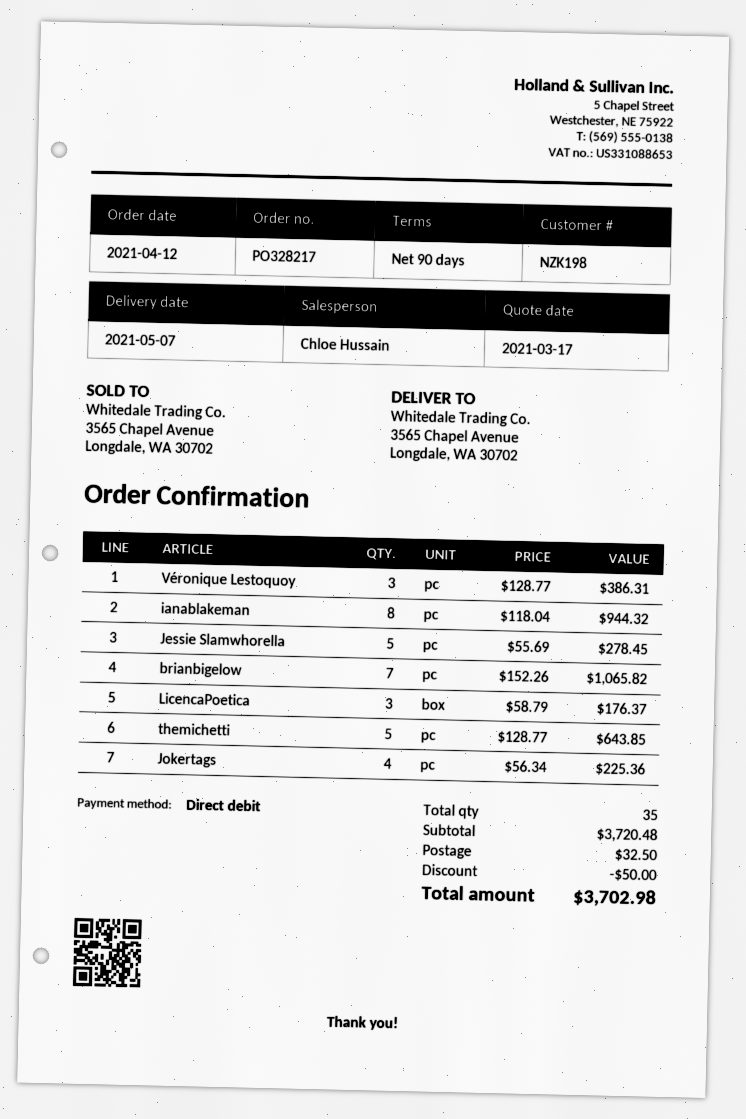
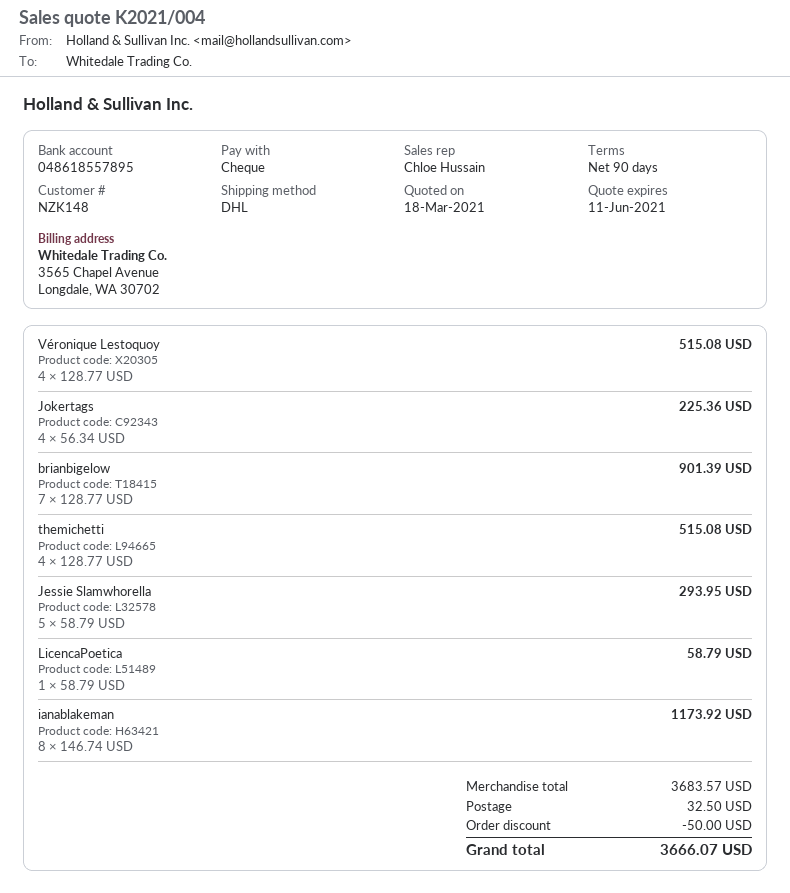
quote date: 2021-03-17 -> 2021-03-18
customer number: NZK198 -> NZK148
payment method: direct debit -> cheque
Véronique Lestoquoy: 3 x 128.77 = 386.31 -> 4 x 128.77 = 515.08
ianablakeman: 8 x 118.04 = 944.32 -> 8 x 146.74 = 1173.92
Jessie Slamwhorella: 5 x 55.69 = 278.45 -> 5 x 58.79 = 293.95
brianbigelow: 7 x 152.26 = 1065.82 -> 7 x 128.77 = 901.39
LicencaPoetica: 3 x 58.79 = 176.37 -> 1 x 58.79 = 58.79
themichetti: 5 x 128.77 = 643.85 -> 4 x 128.77 = 515.08
subtotal: 3720.48 -> 3683.57
total: 3702.98 -> 3666.07

